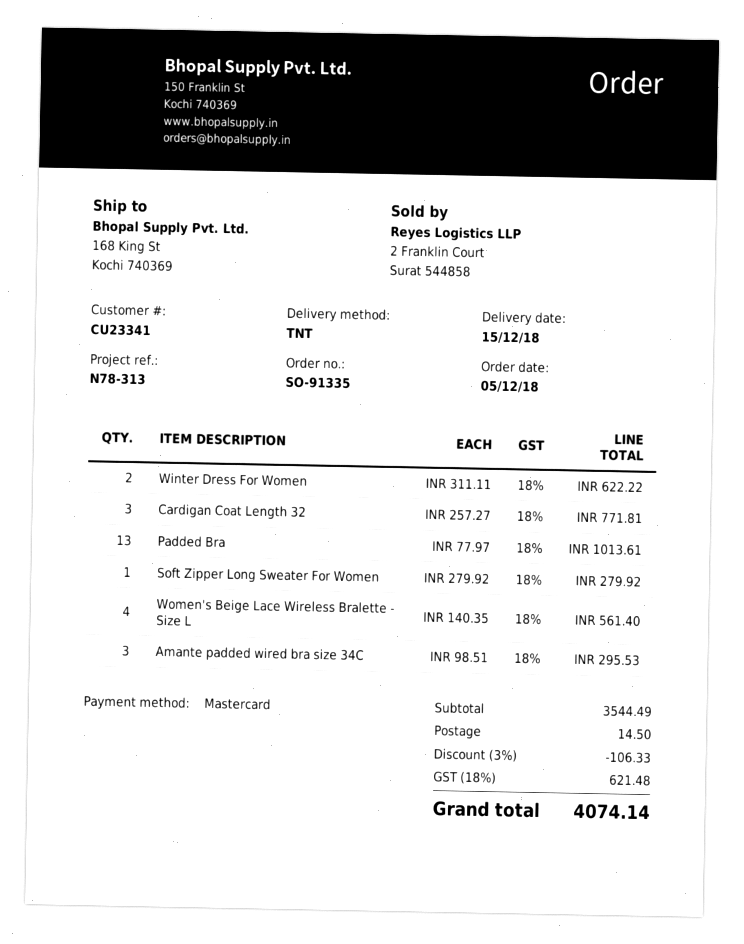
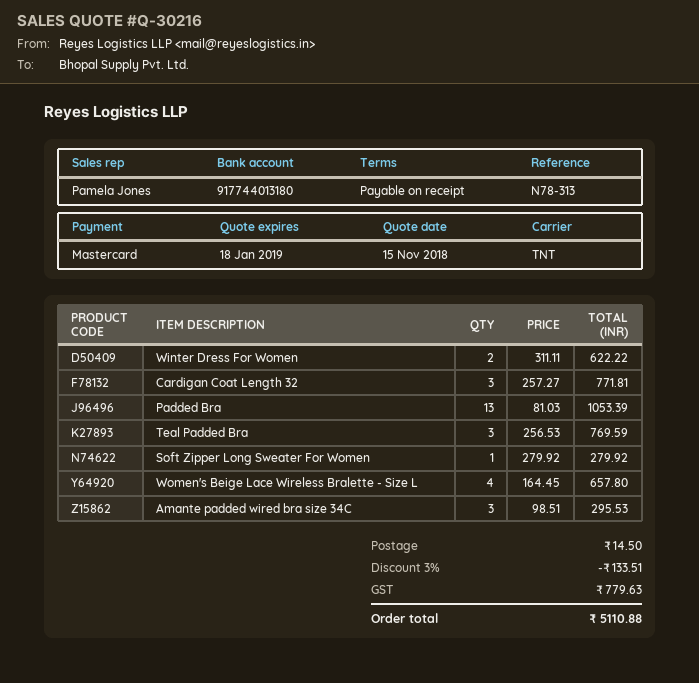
Padded Bra: 13 x 77.97 = 1013.61 -> 13 x 81.03 = 1053.39
Women's Beige Lace Wireless Bralette - Size L: 4 x 140.35 = 561.40 -> 4 x 164.45 = 657.80
Teal Padded Bra: none -> 3 x 256.53 = 769.59
discount: 3% = 106.33 -> 3% = 133.51
tax: 621.48 -> 779.63
total: 4074.14 -> 5110.88

